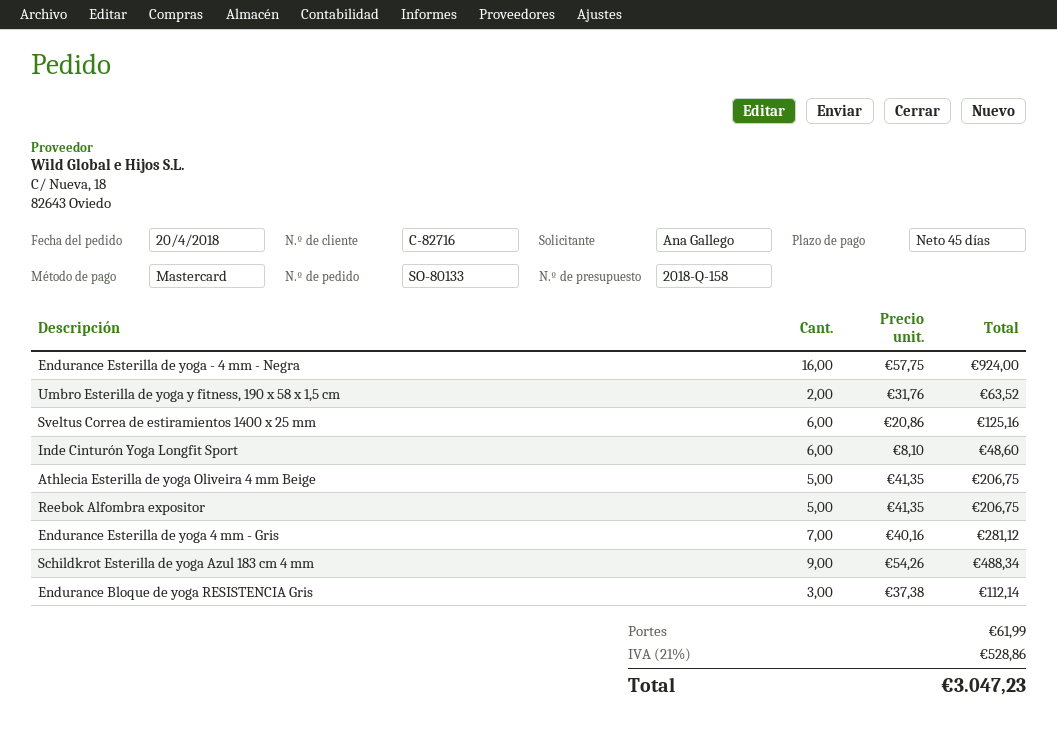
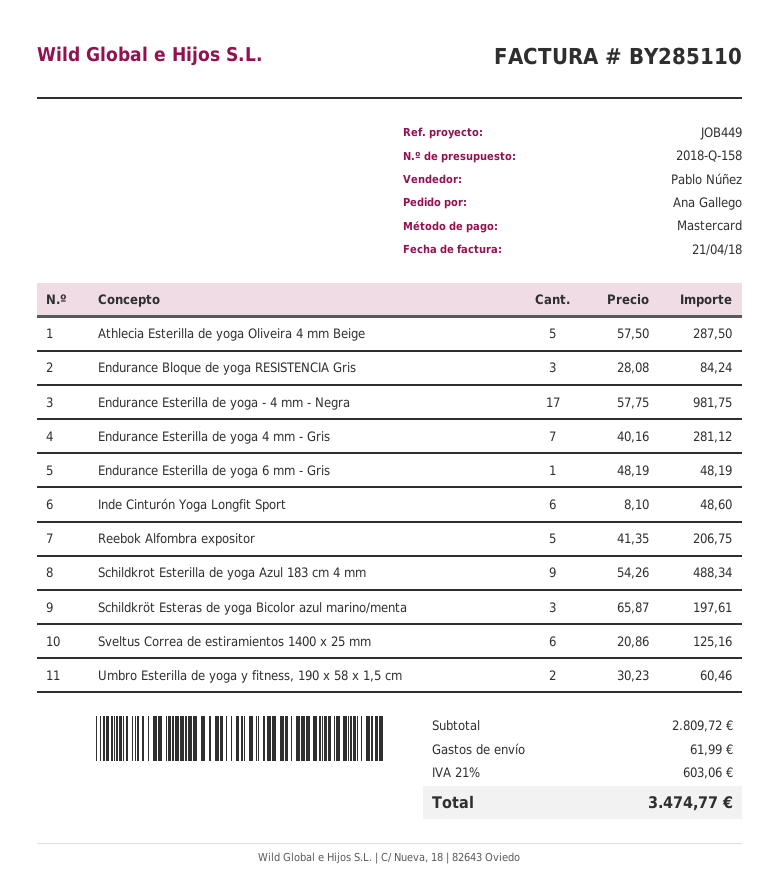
Endurance Esterilla de yoga - 4 mm - Negra: 16 x 57.75 = 924.00 -> 17 x 57.75 = 981.75
Umbro Esterilla de yoga y fitness, 190 x 58 x 1,5 cm: 2 x 31.76 = 63.52 -> 2 x 30.23 = 60.46
Athlecia Esterilla de yoga Oliveira 4 mm Beige: 5 x 41.35 = 206.75 -> 5 x 57.50 = 287.50
Endurance Bloque de yoga RESISTENCIA Gris: 3 x 37.38 = 112.14 -> 3 x 28.08 = 84.24
Endurance Esterilla de yoga 6 mm - Gris: none -> 1 x 48.19 = 48.19
Schildkröt Esteras de yoga Bicolor azul marino/menta: none -> 3 x 65.87 = 197.61
tax: 21% = 528.86 -> 21% = 603.06
total: 3047.23 -> 3474.77

